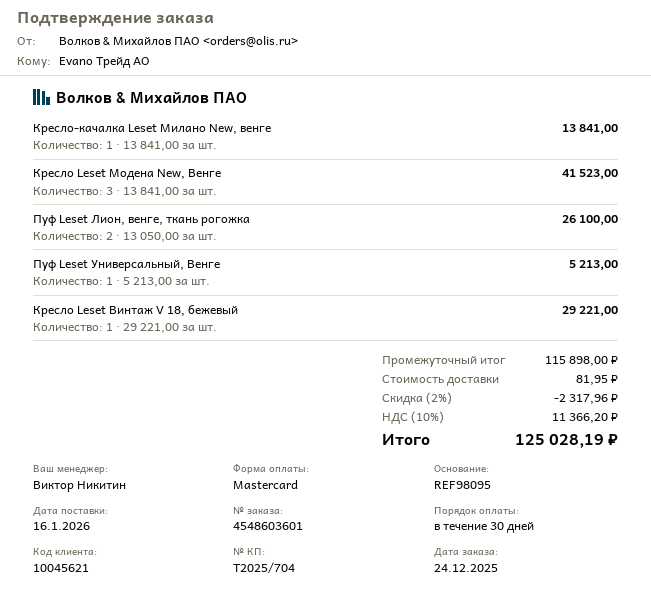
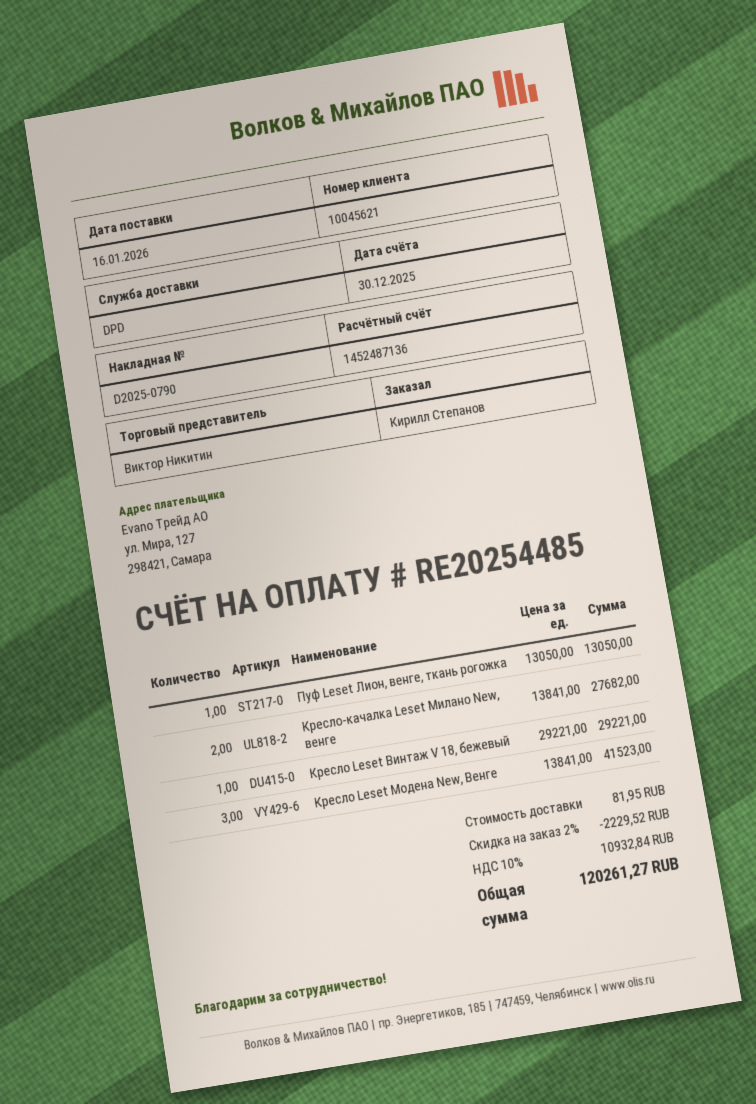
Кресло-качалка Leset Милано New, венге: 1 x 13841.00 = 13841.00 -> 2 x 13841.00 = 27682.00
Пуф Leset Лион, венге, ткань рогожка: 2 x 13050.00 = 26100.00 -> 1 x 13050.00 = 13050.00
Пуф Leset Универсальный, Венге: 1 x 5213.00 = 5213.00 -> none
discount: 2% = 2317.96 -> 2% = 2229.52
tax: 10% = 11366.20 -> 10% = 10932.84
total: 125028.19 -> 120261.27

